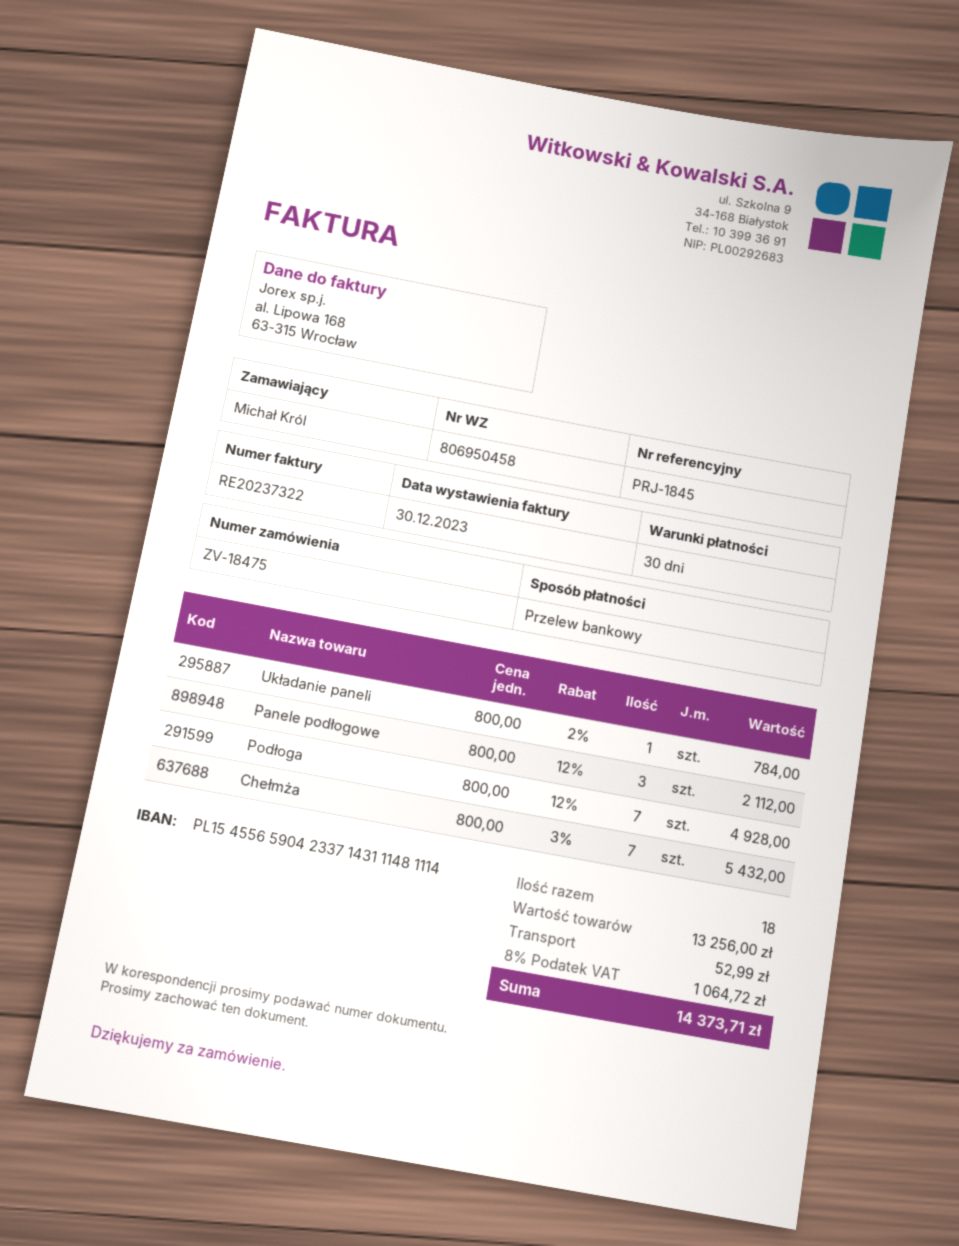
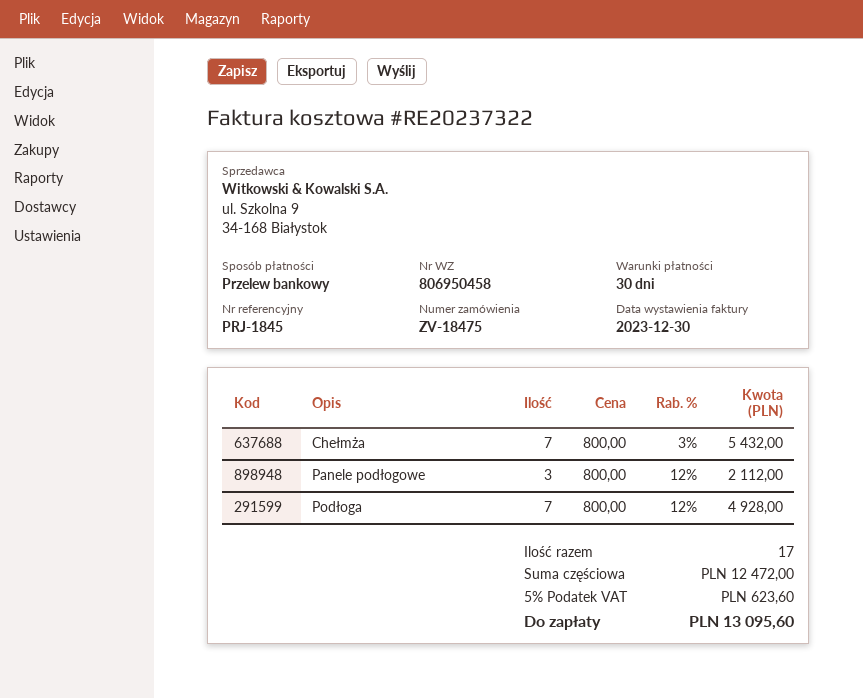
Układanie paneli: 1 x 800.00 - 2% = 784.00 -> none
total quantity: 18 -> 17
subtotal: 13256.00 -> 12472.00
shipping: 52.99 -> none
tax: 8% = 1064.72 -> 5% = 623.60
total: 14373.71 -> 13095.60

